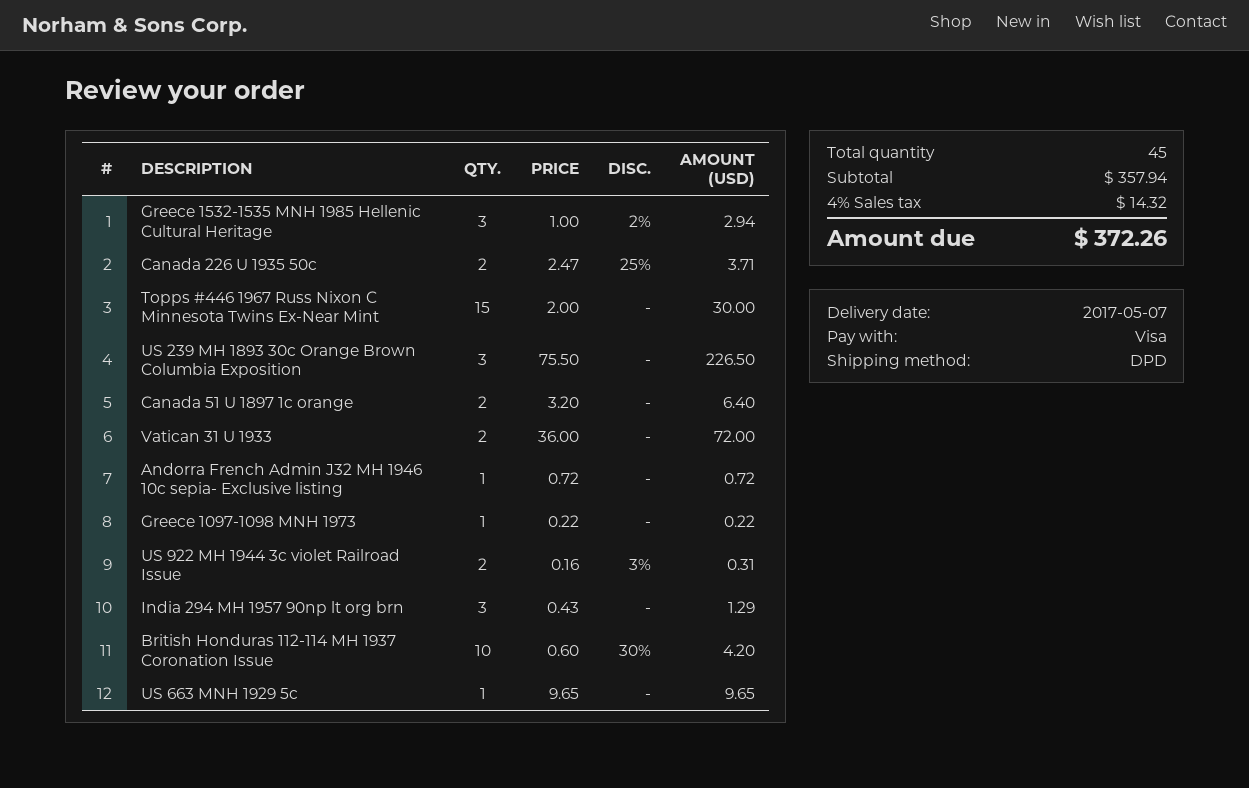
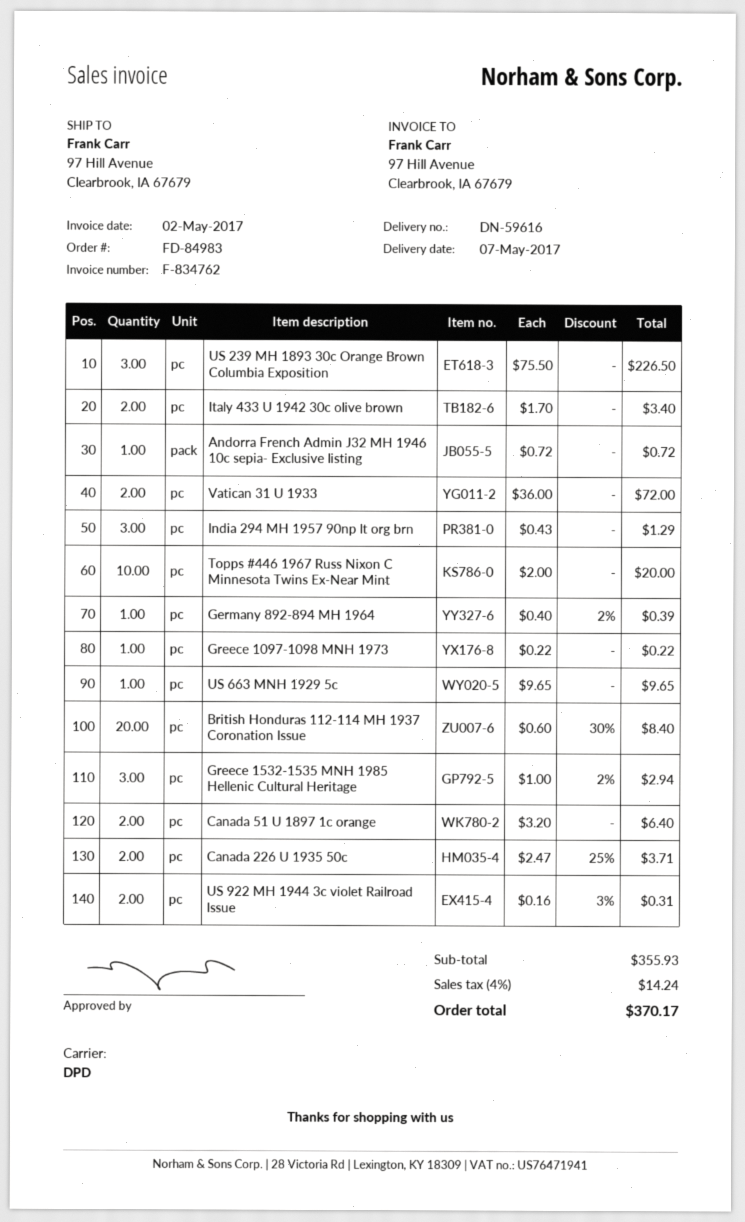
Topps #446 1967 Russ Nixon C Minnesota Twins Ex-Near Mint: 15 x 2.00 = 30.00 -> 10 x 2.00 = 20.00
British Honduras 112-114 MH 1937 Coronation Issue: 10 x 0.60 - 30% = 4.20 -> 20 x 0.60 - 30% = 8.40
Italy 433 U 1942 30c olive brown: none -> 2 x 1.70 = 3.40
Germany 892-894 MH 1964: none -> 1 x 0.40 - 2% = 0.39
subtotal: 357.94 -> 355.93
tax: 4% = 14.32 -> 4% = 14.24
total: 372.26 -> 370.17

